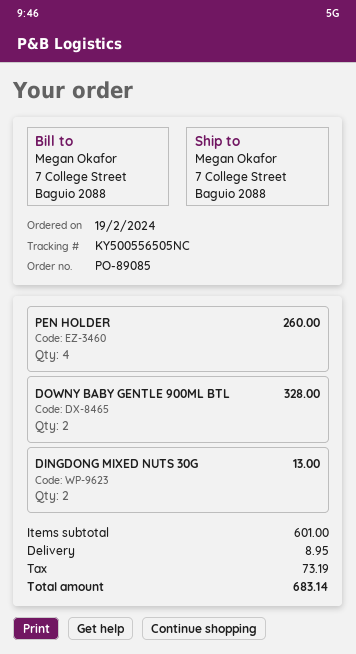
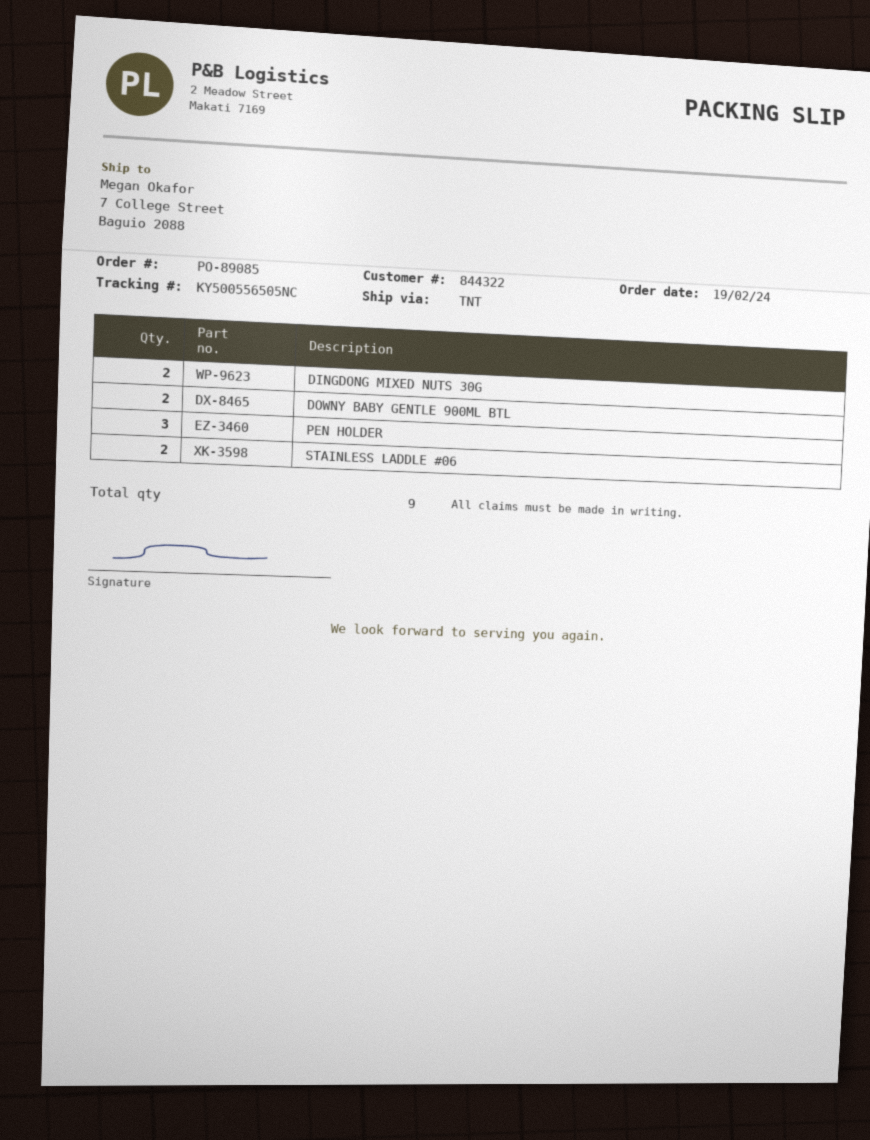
PEN HOLDER: 4 -> 3
STAINLESS LADDLE #06: none -> 2

